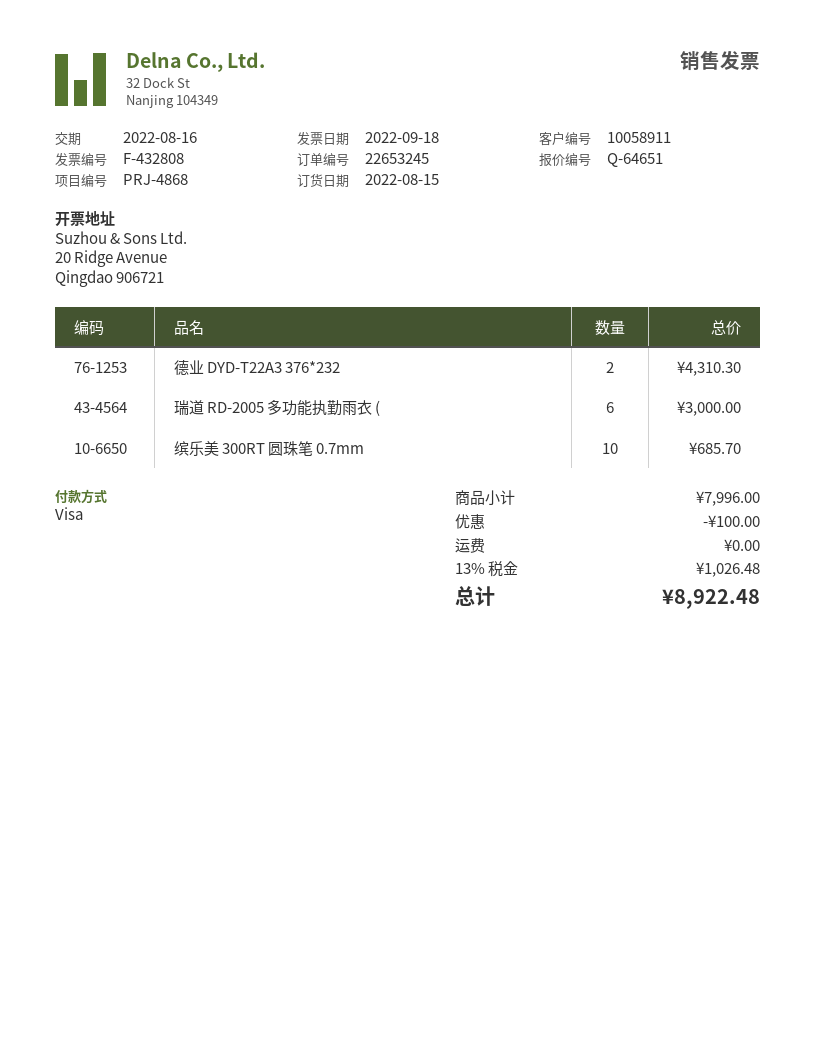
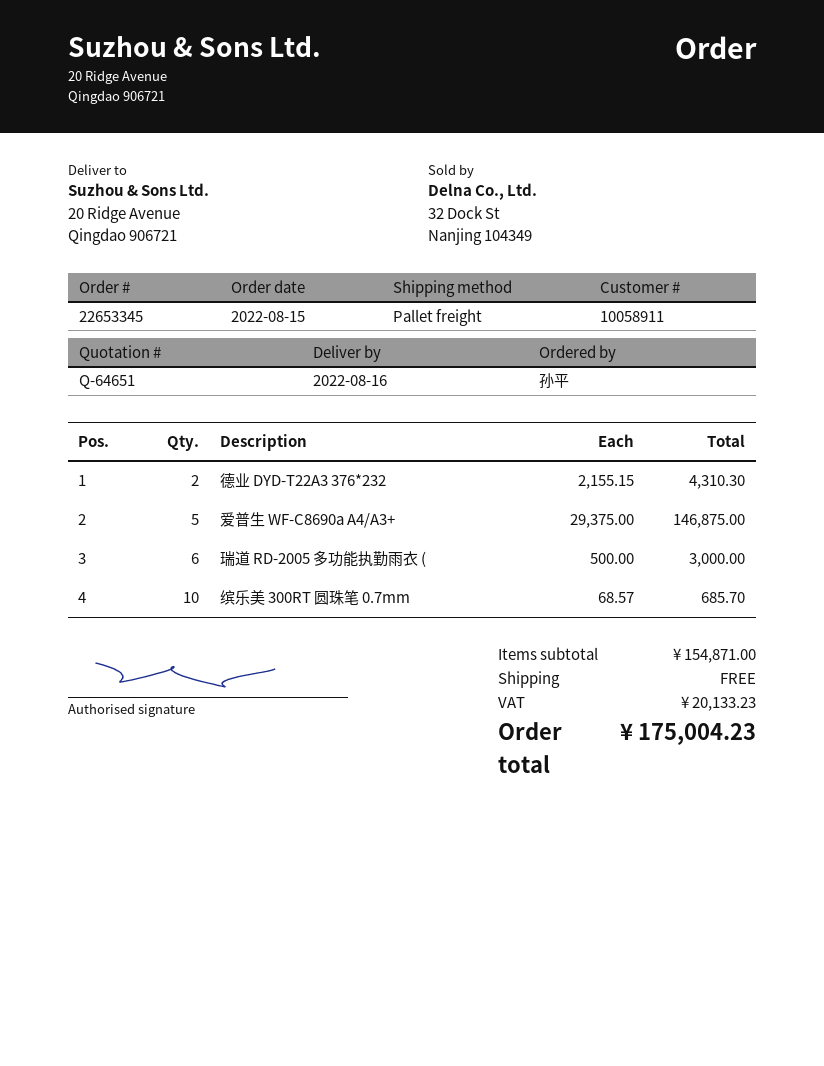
order number: 22653245 -> 22653345
爱普生 WF-C8690a A4/A3+: none -> 5 for 146875.00
subtotal: 7996.00 -> 154871.00
discount: 100.00 -> none
tax: 1026.48 -> 20133.23
total: 8922.48 -> 175004.23

